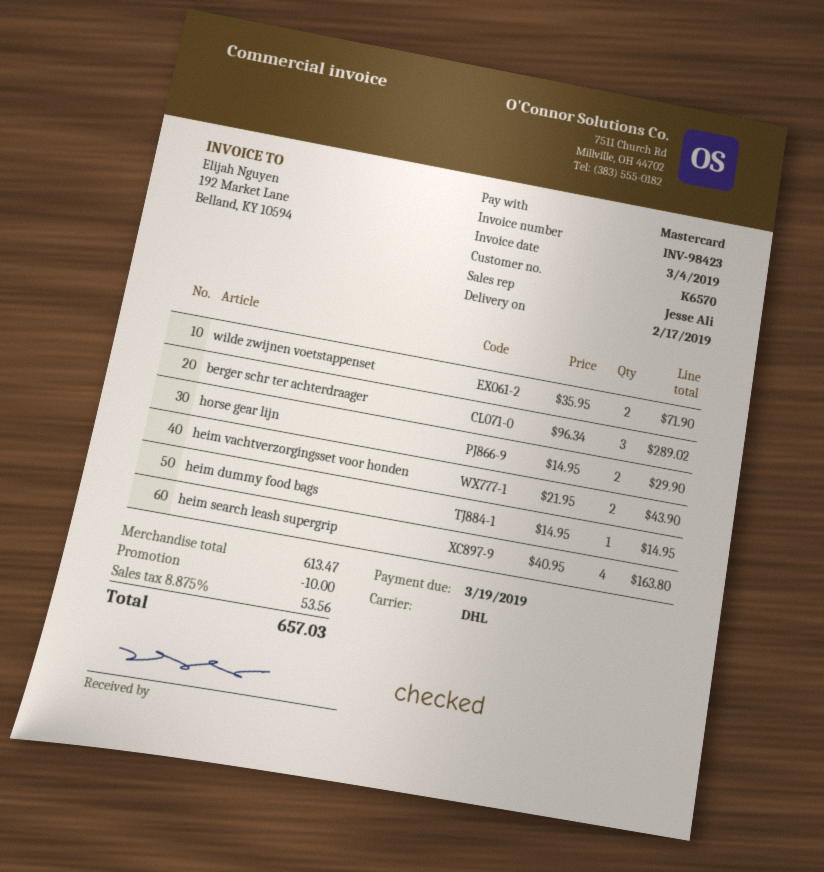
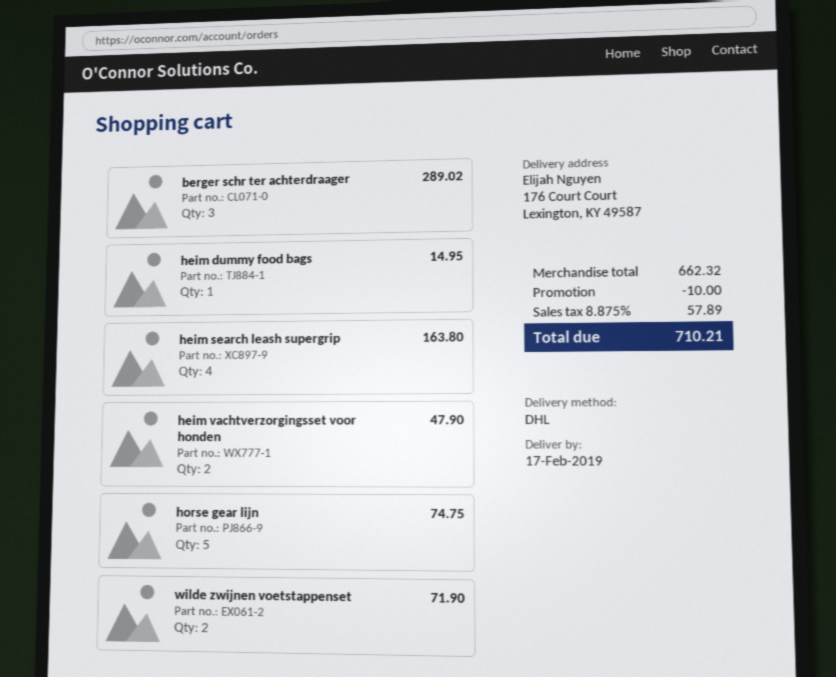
horse gear lijn: 2 for 29.90 -> 5 for 74.75
heim vachtverzorgingsset voor honden: 2 for 43.90 -> 2 for 47.90
subtotal: 613.47 -> 662.32
tax: 8.875% = 53.56 -> 8.875% = 57.89
total: 657.03 -> 710.21

